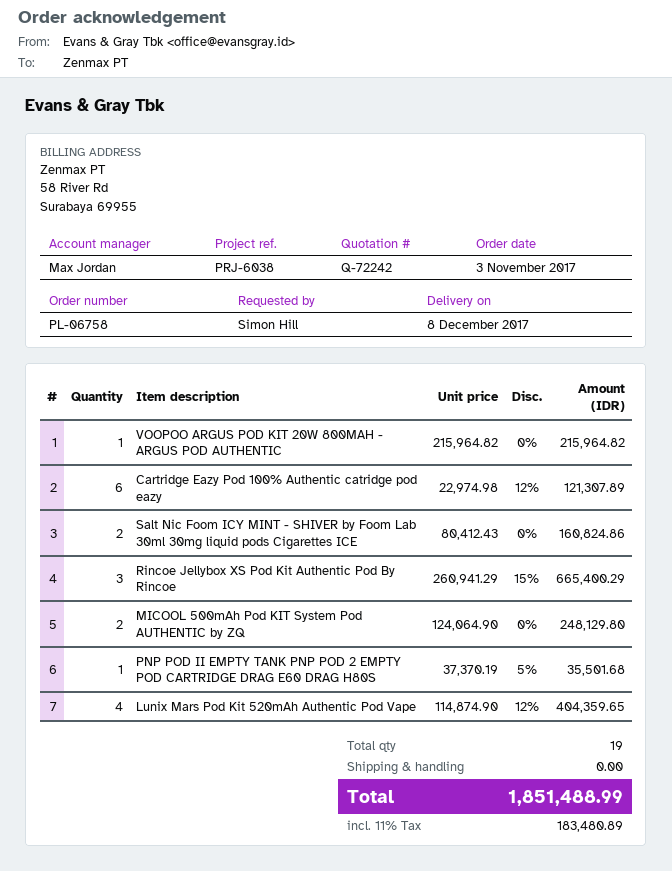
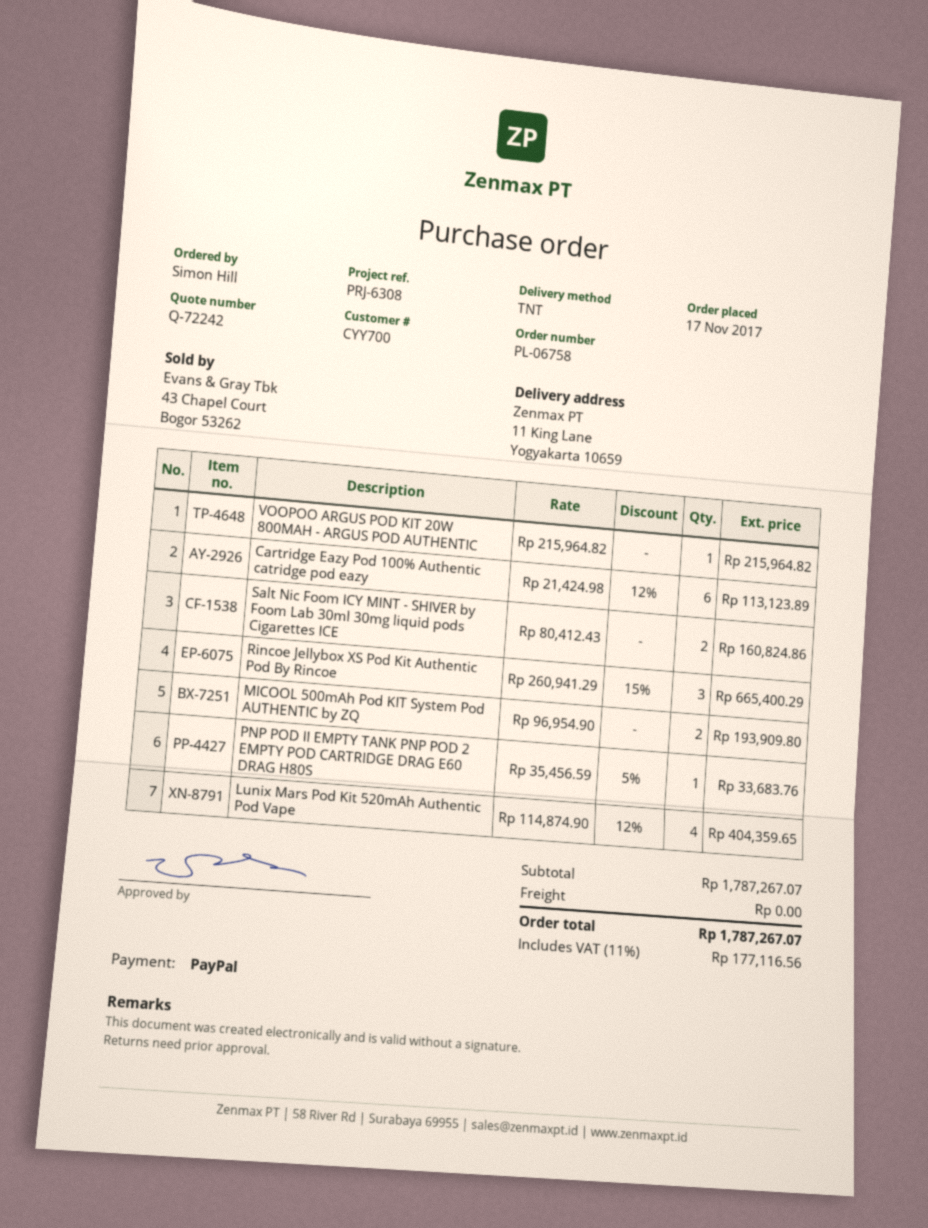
order date: 2017-11-03 -> 2017-11-17
reference: PRJ-6038 -> PRJ-6308
Cartridge Eazy Pod 100% Authentic catridge pod eazy: 6 x 22974.98 - 12% = 121307.89 -> 6 x 21424.98 - 12% = 113123.89
MICOOL 500mAh Pod KIT System Pod AUTHENTIC by ZQ: 2 x 124064.90 = 248129.80 -> 2 x 96954.90 = 193909.80
PNP POD II EMPTY TANK PNP POD 2 EMPTY POD CARTRIDGE DRAG E60 DRAG H80S: 1 x 37370.19 - 5% = 35501.68 -> 1 x 35456.59 - 5% = 33683.76
tax: 11% = 183480.89 -> 11% = 177116.56
total: 1851488.99 -> 1787267.07

